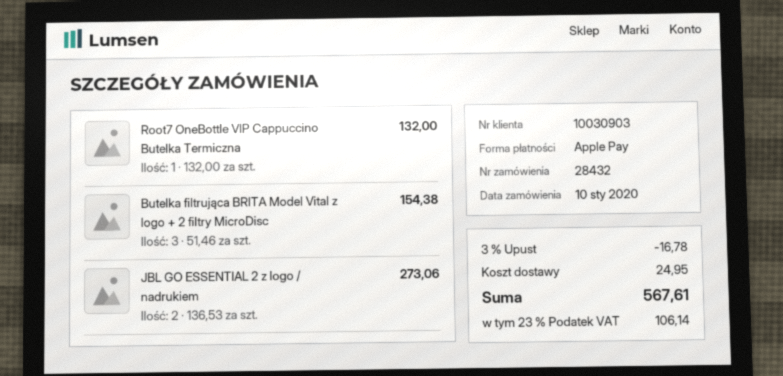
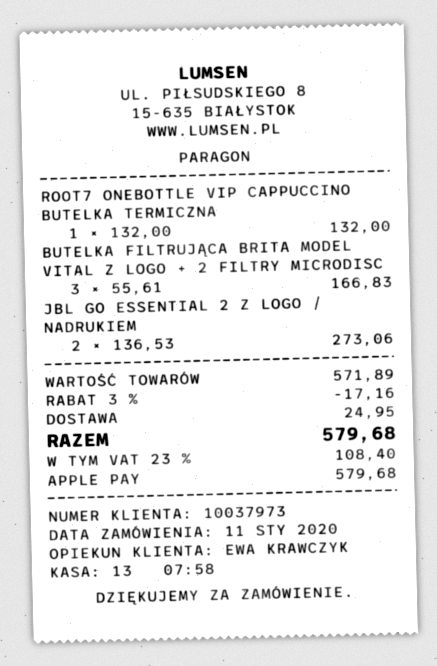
order date: 2020-01-10 -> 2020-01-11
customer number: 10030903 -> 10037973
Butelka filtrująca BRITA Model Vital z logo + 2 filtry MicroDisc: 3 x 51.46 = 154.38 -> 3 x 55.61 = 166.83
discount: 3% = 16.78 -> 3% = 17.16
tax: 23% = 106.14 -> 23% = 108.40
total: 567.61 -> 579.68

